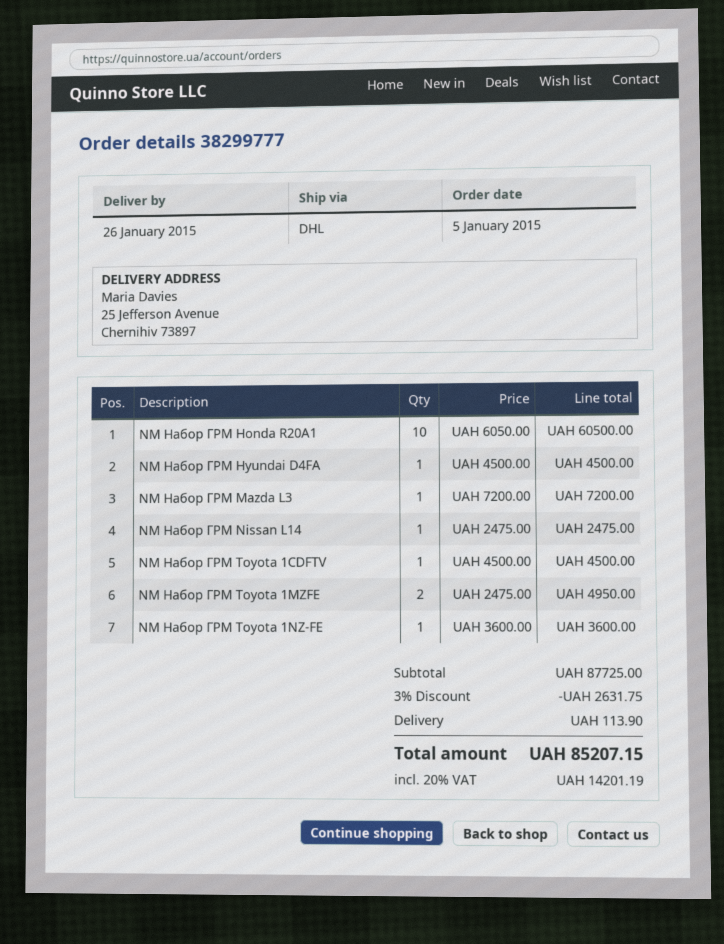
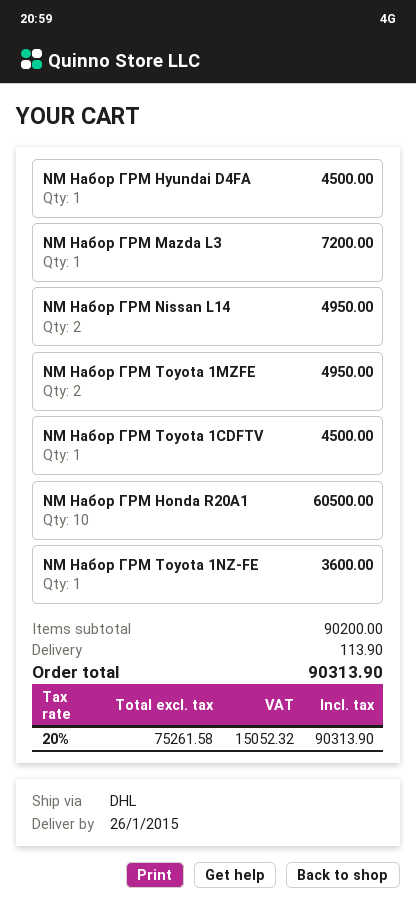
NM Набор ГРМ Nissan L14: 1 for 2475.00 -> 2 for 4950.00
subtotal: 87725.00 -> 90200.00
discount: 3% = 2631.75 -> none
tax: 20% = 14201.19 -> 20% = 15052.32
total: 85207.15 -> 90313.90

